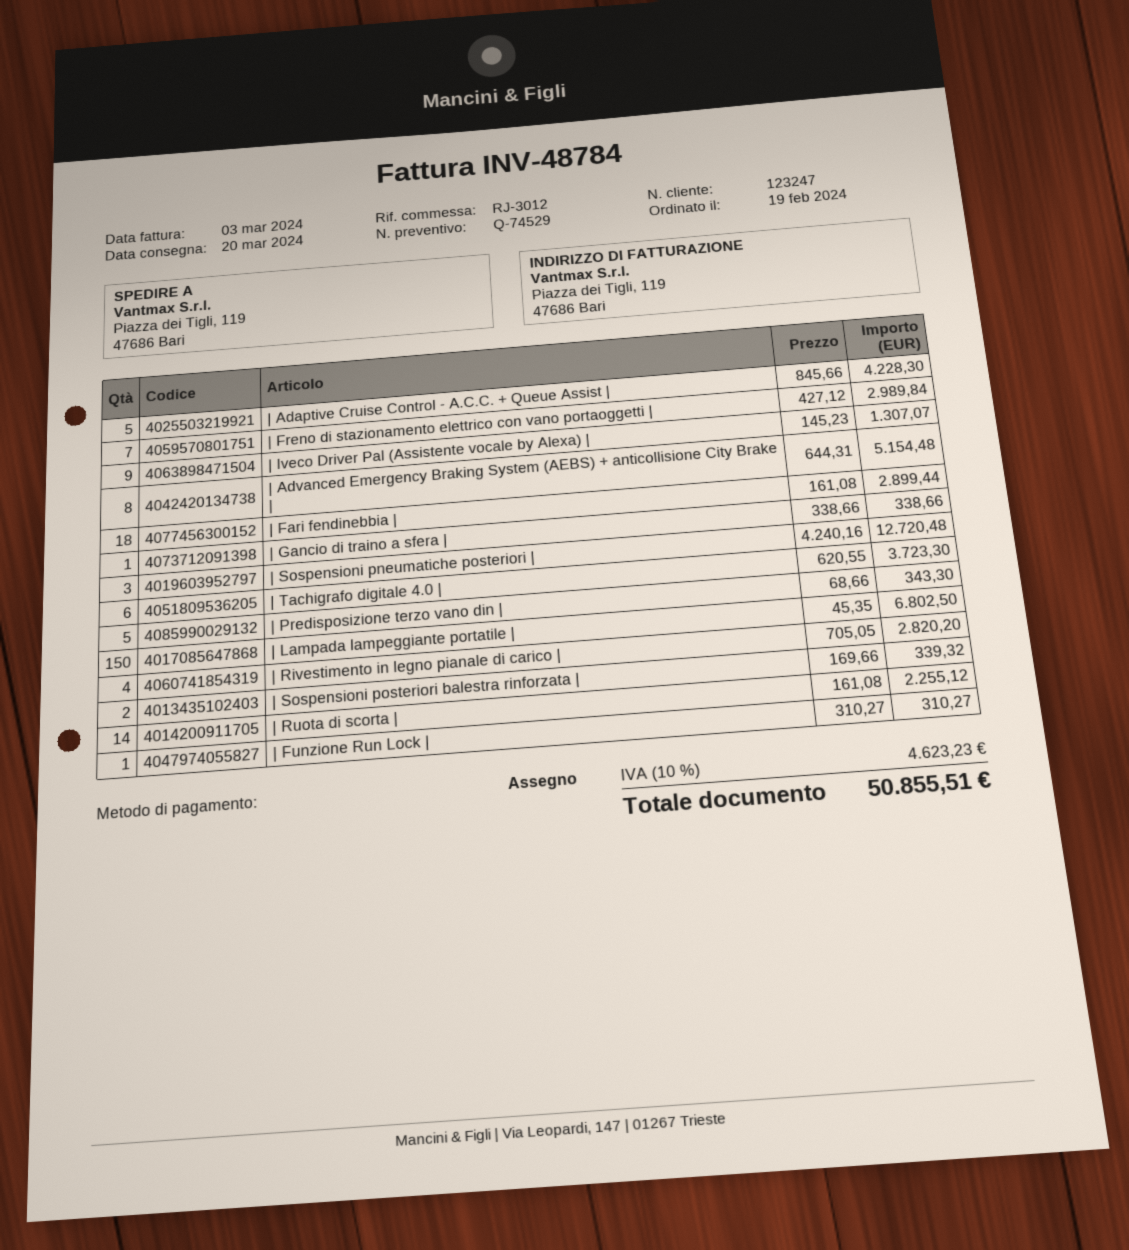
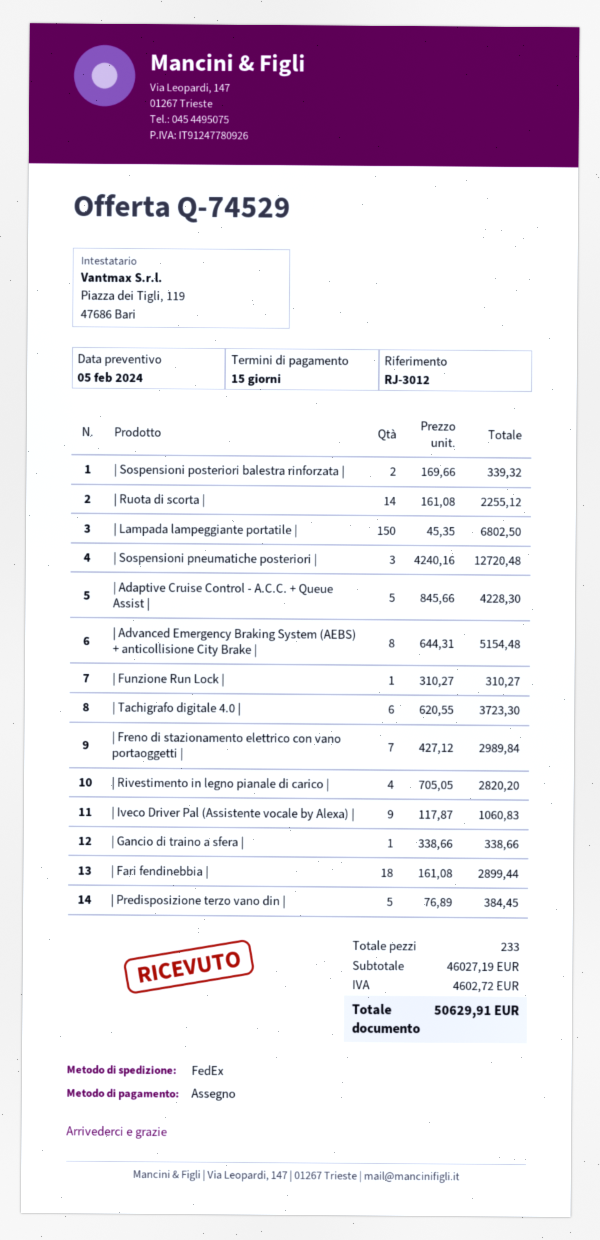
| Iveco Driver Pal (Assistente vocale by Alexa) |: 9 x 145.23 = 1307.07 -> 9 x 117.87 = 1060.83
| Predisposizione terzo vano din |: 5 x 68.66 = 343.30 -> 5 x 76.89 = 384.45
tax: 4623.23 -> 4602.72
total: 50855.51 -> 50629.91

